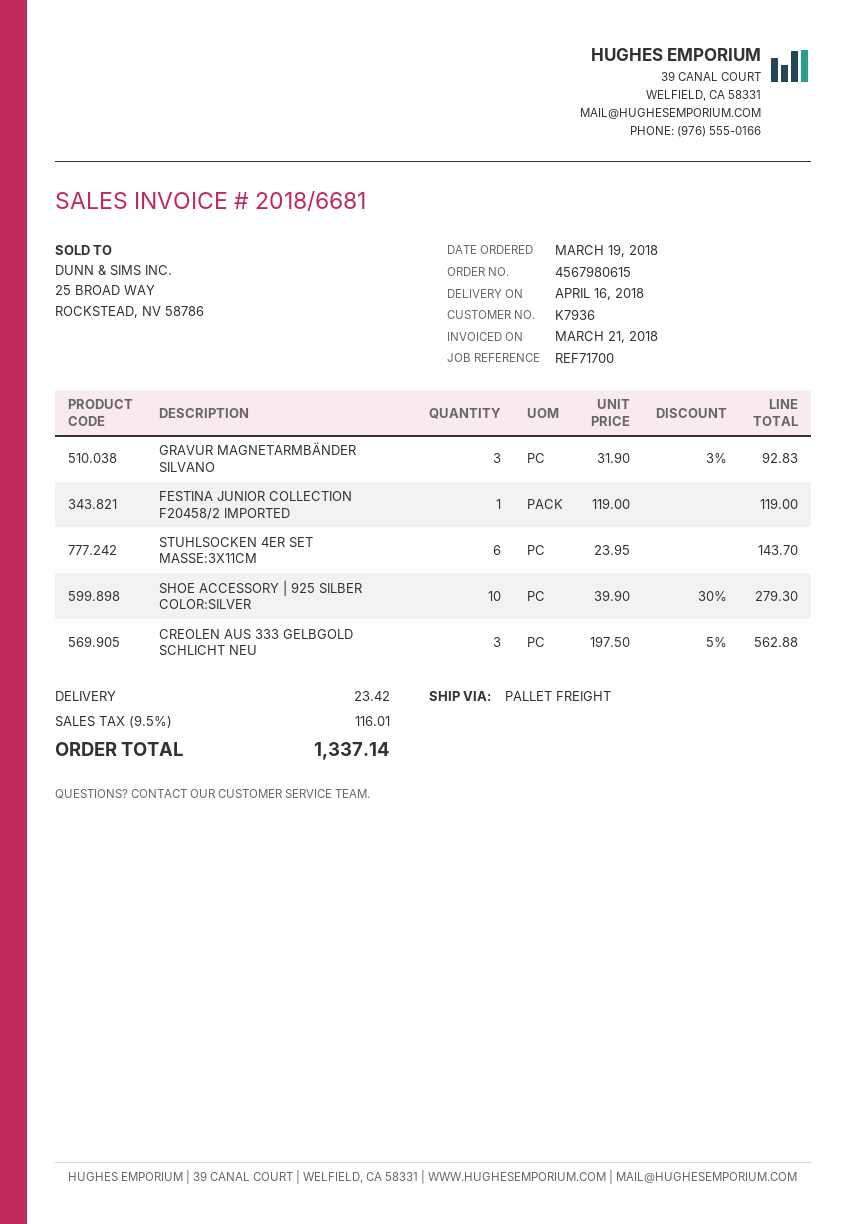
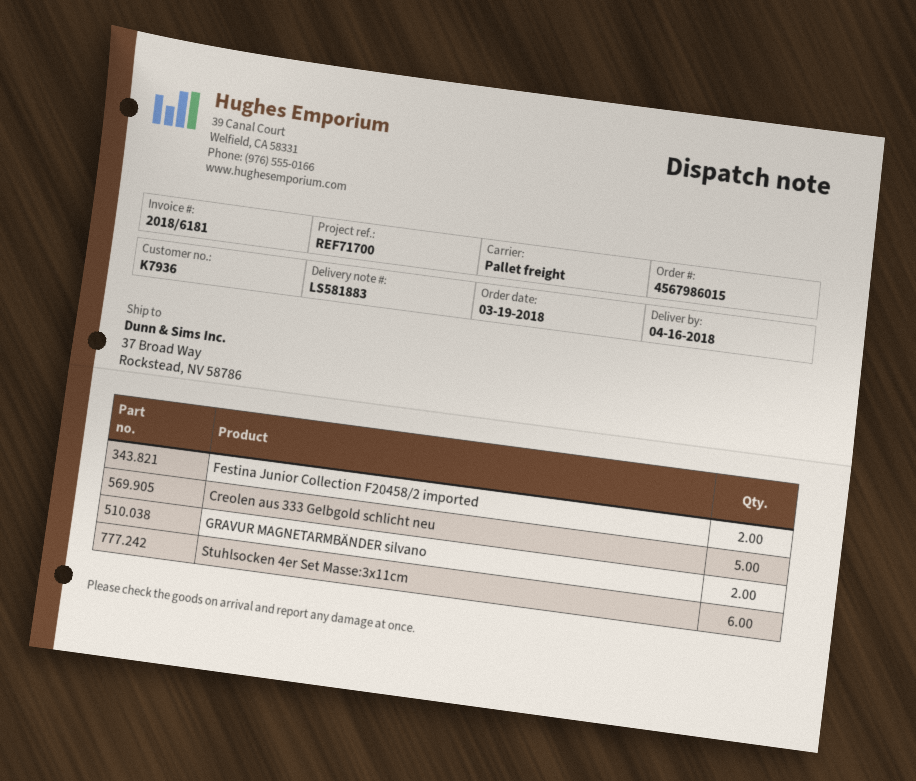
order number: 4567980615 -> 4567986015
invoice number: 2018/6681 -> 2018/6181
GRAVUR MAGNETARMBÄNDER SILVANO: 3 -> 2
FESTINA JUNIOR COLLECTION F20458/2 IMPORTED: 1 -> 2
SHOE ACCESSORY | 925 SILBER COLOR:SILVER: 10 -> none
CREOLEN AUS 333 GELBGOLD SCHLICHT NEU: 3 -> 5

